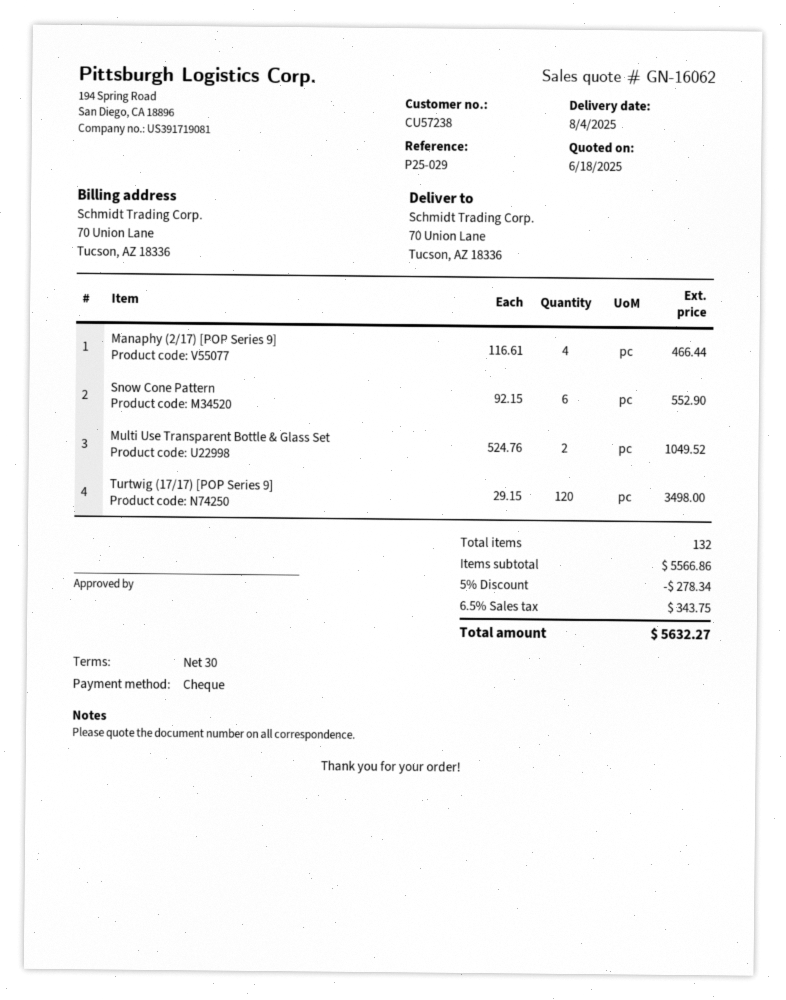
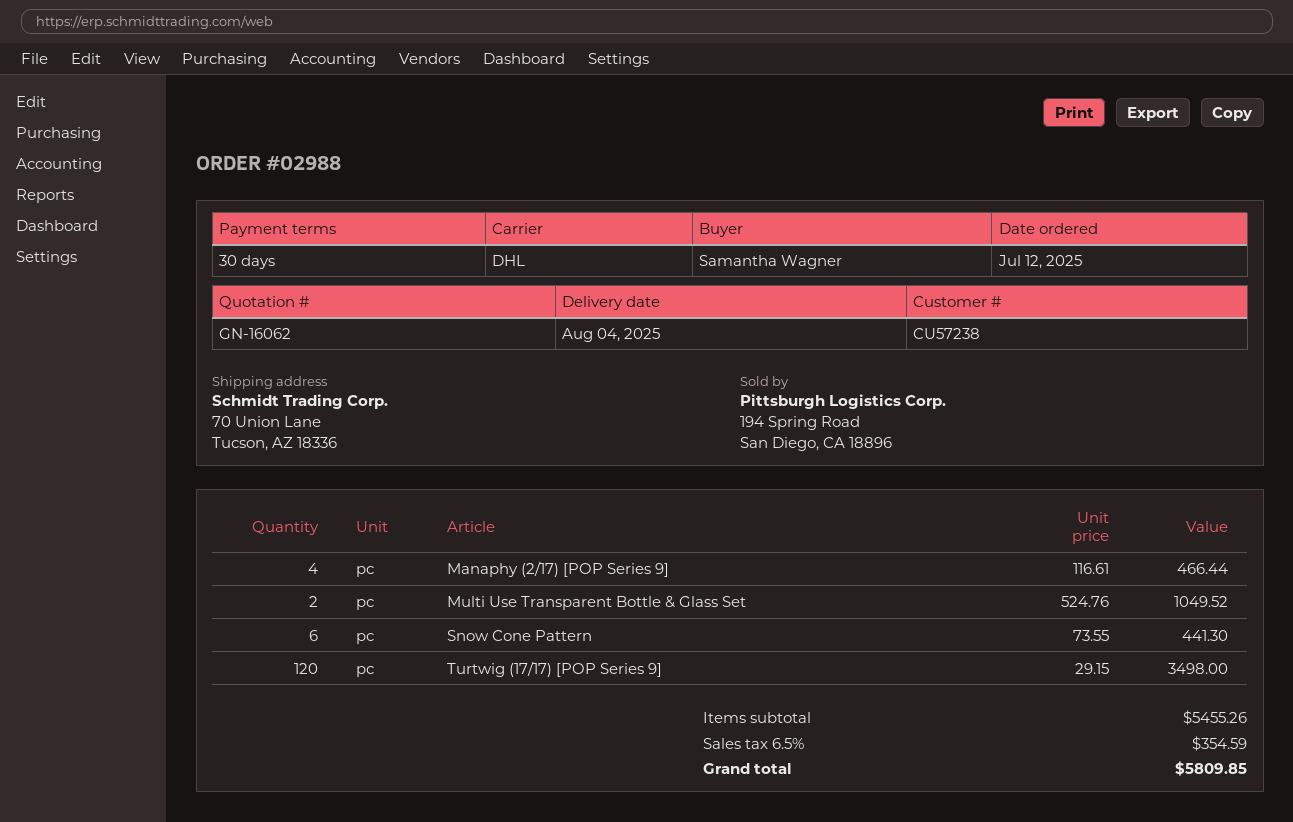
Snow Cone Pattern: 6 x 92.15 = 552.90 -> 6 x 73.55 = 441.30
subtotal: 5566.86 -> 5455.26
discount: 5% = 278.34 -> none
tax: 6.5% = 343.75 -> 6.5% = 354.59
total: 5632.27 -> 5809.85

